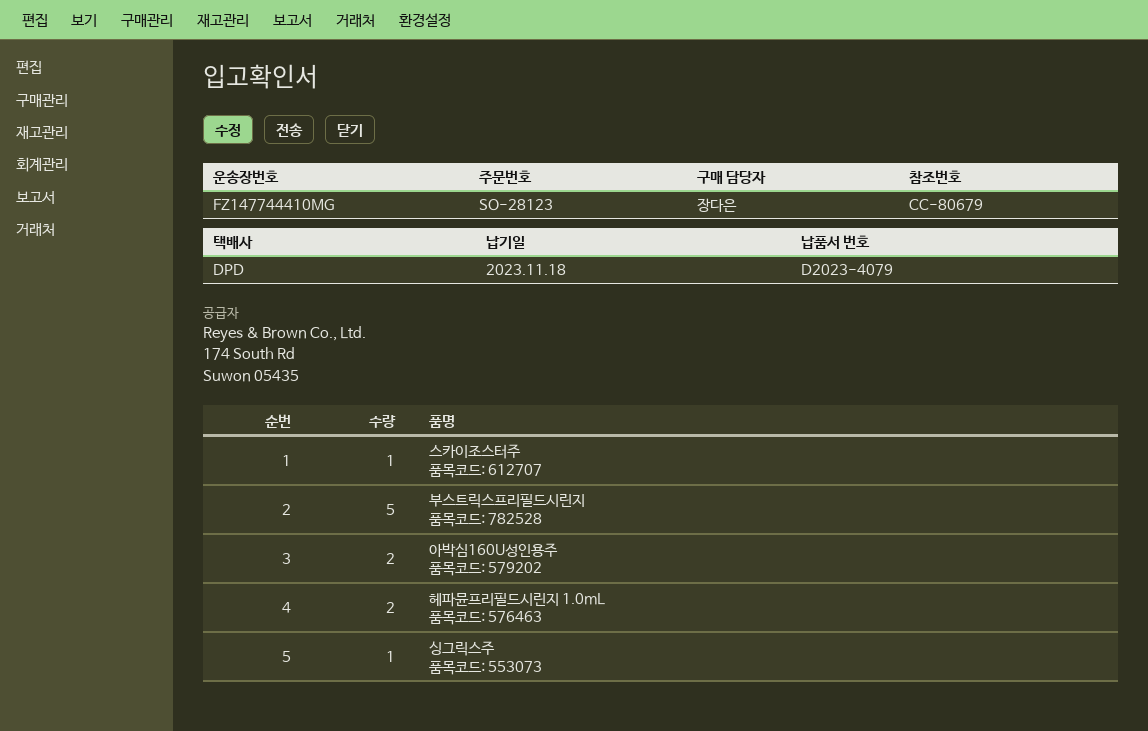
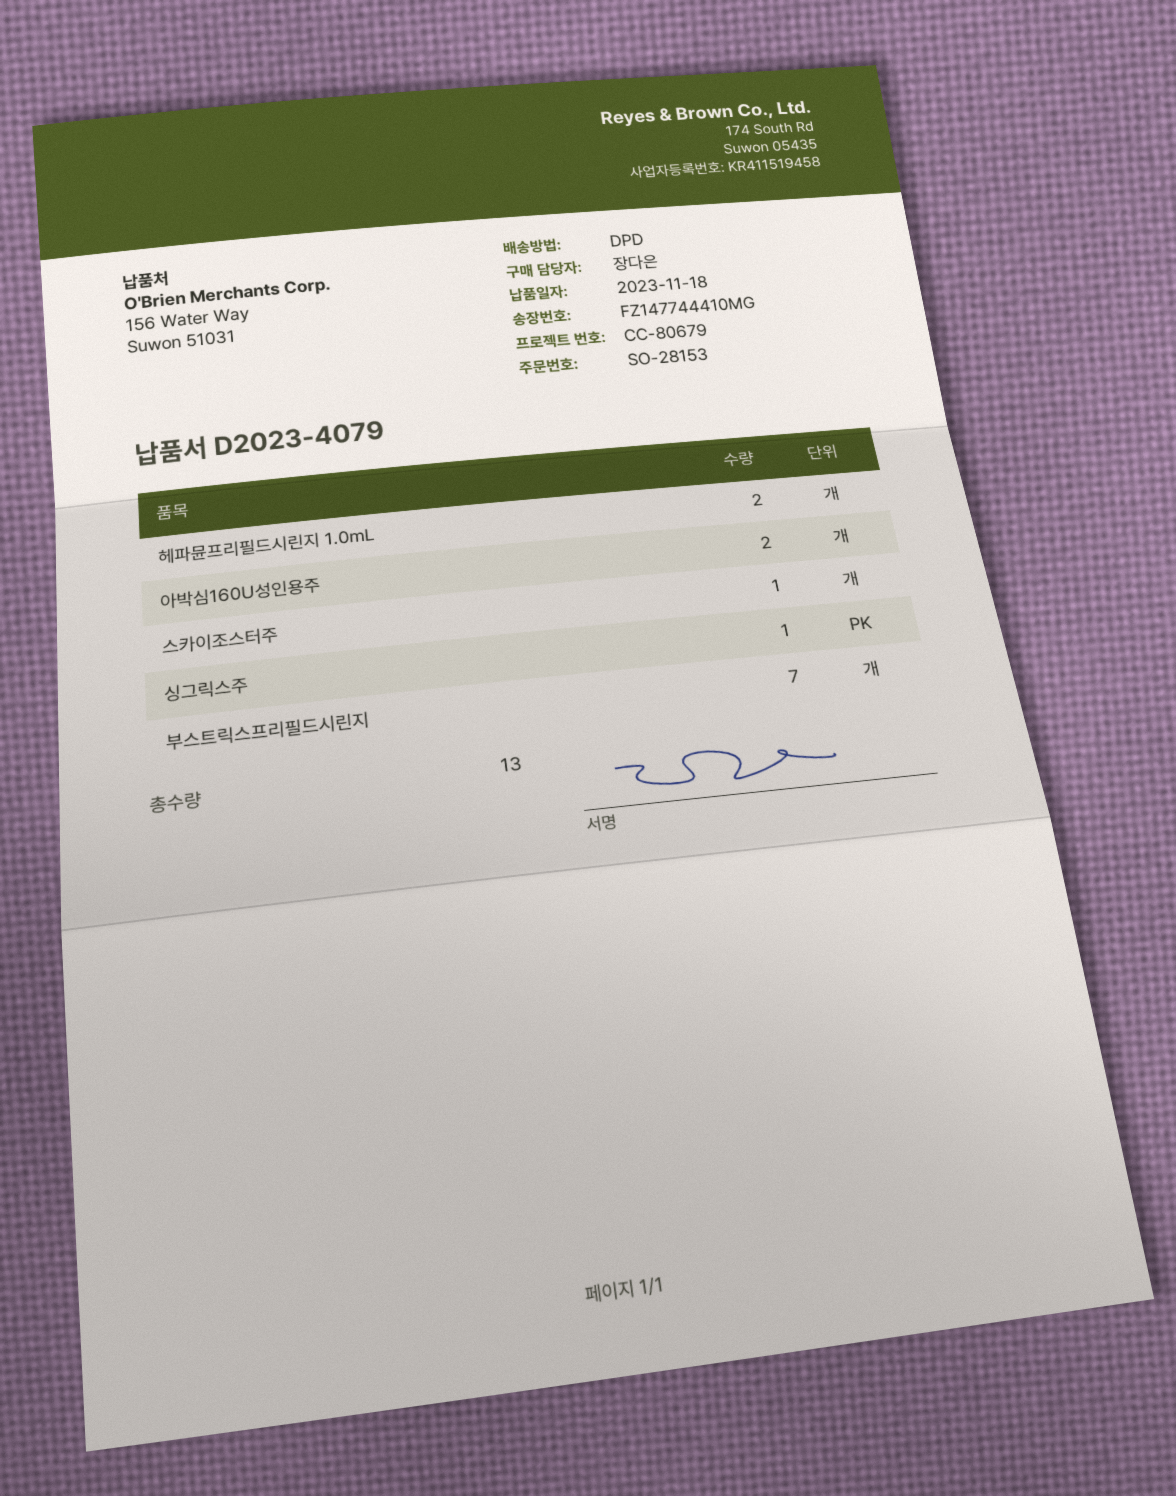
order number: SO-28123 -> SO-28153
부스트릭스프리필드시린지: 5 -> 7

